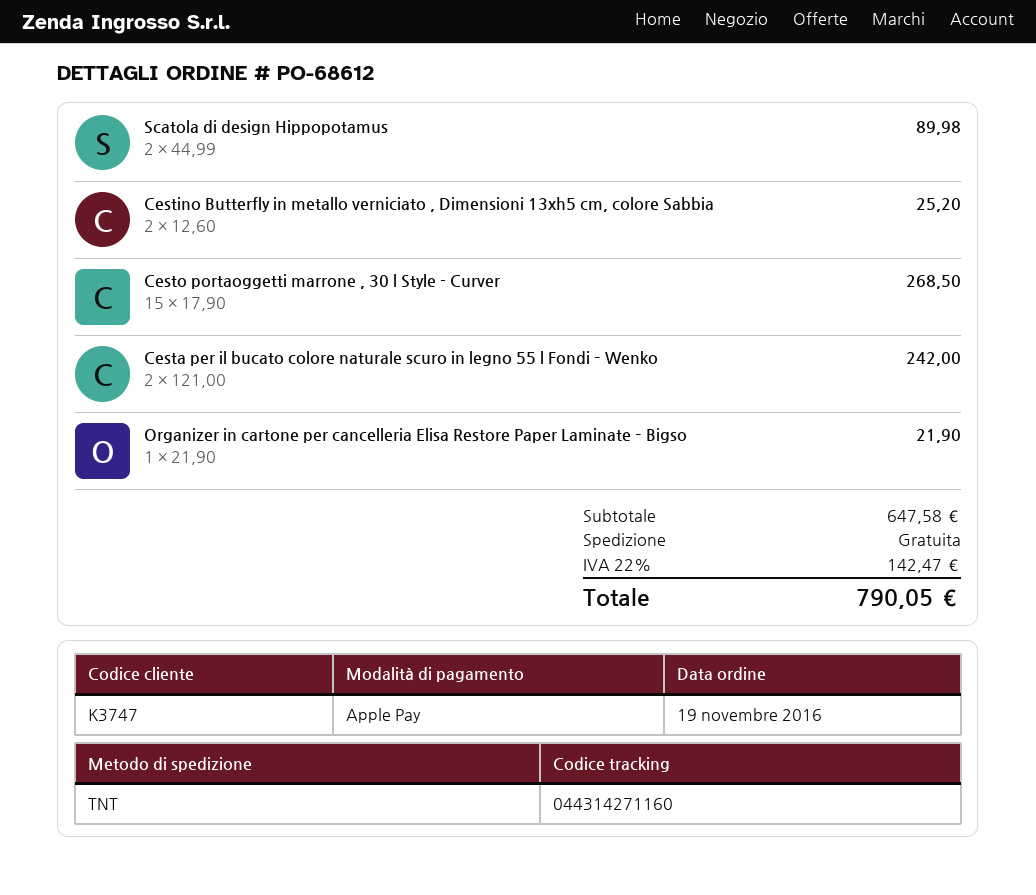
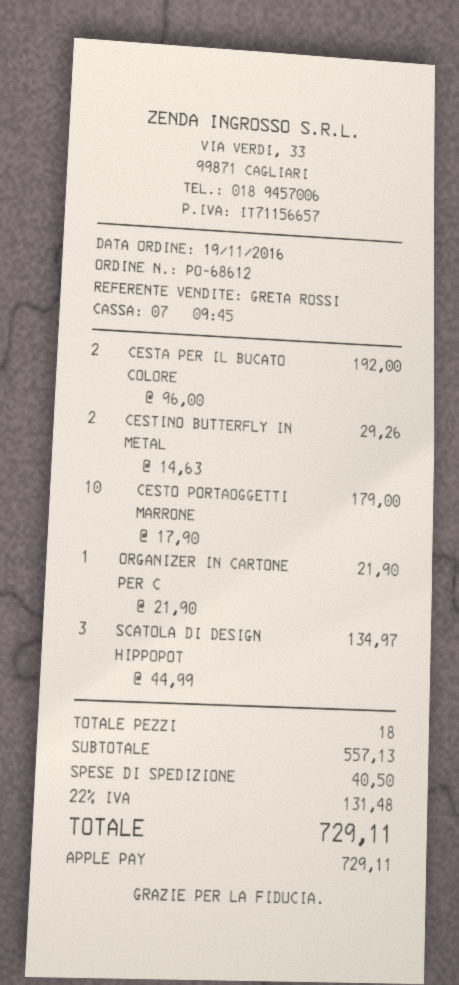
Scatola di design Hippopotamus: 2 x 44.99 = 89.98 -> 3 x 44.99 = 134.97
Cestino Butterfly in metallo verniciato , Dimensioni 13xh5 cm, colore Sabbia: 2 x 12.60 = 25.20 -> 2 x 14.63 = 29.26
Cesto portaoggetti marrone , 30 l Style - Curver: 15 x 17.90 = 268.50 -> 10 x 17.90 = 179.00
Cesta per il bucato colore naturale scuro in legno 55 l Fondi – Wenko: 2 x 121.00 = 242.00 -> 2 x 96.00 = 192.00
subtotal: 647.58 -> 557.13
shipping: 0.00 -> 40.50
tax: 22% = 142.47 -> 22% = 131.48
total: 790.05 -> 729.11

